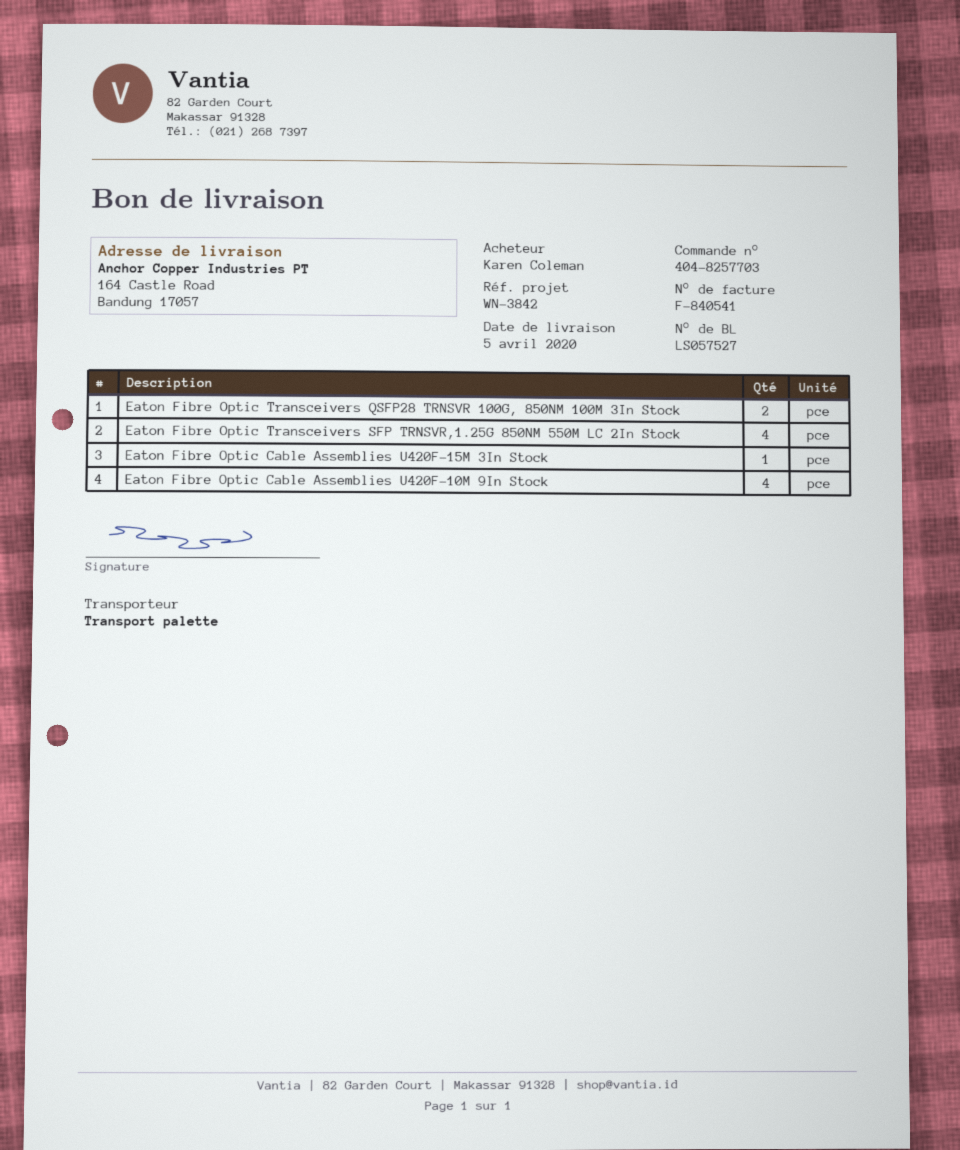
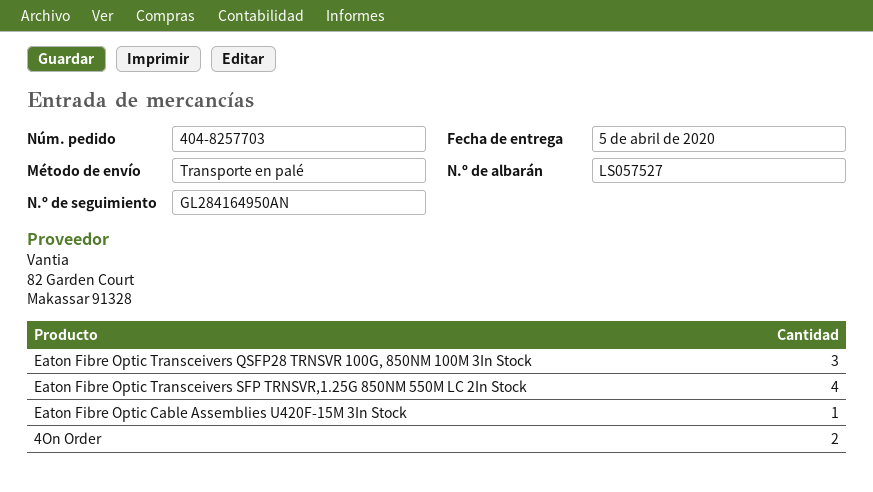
Eaton Fibre Optic Transceivers QSFP28 TRNSVR 100G, 850NM 100M 3In Stock: 2 -> 3
Eaton Fibre Optic Cable Assemblies U420F-10M 9In Stock: 4 -> none
4On Order: none -> 2

